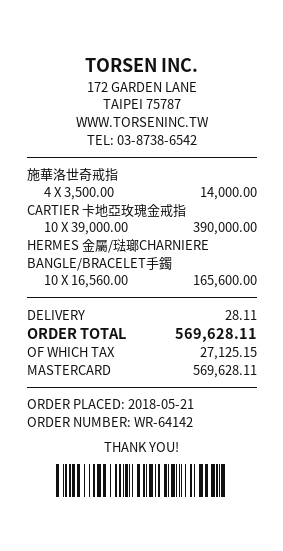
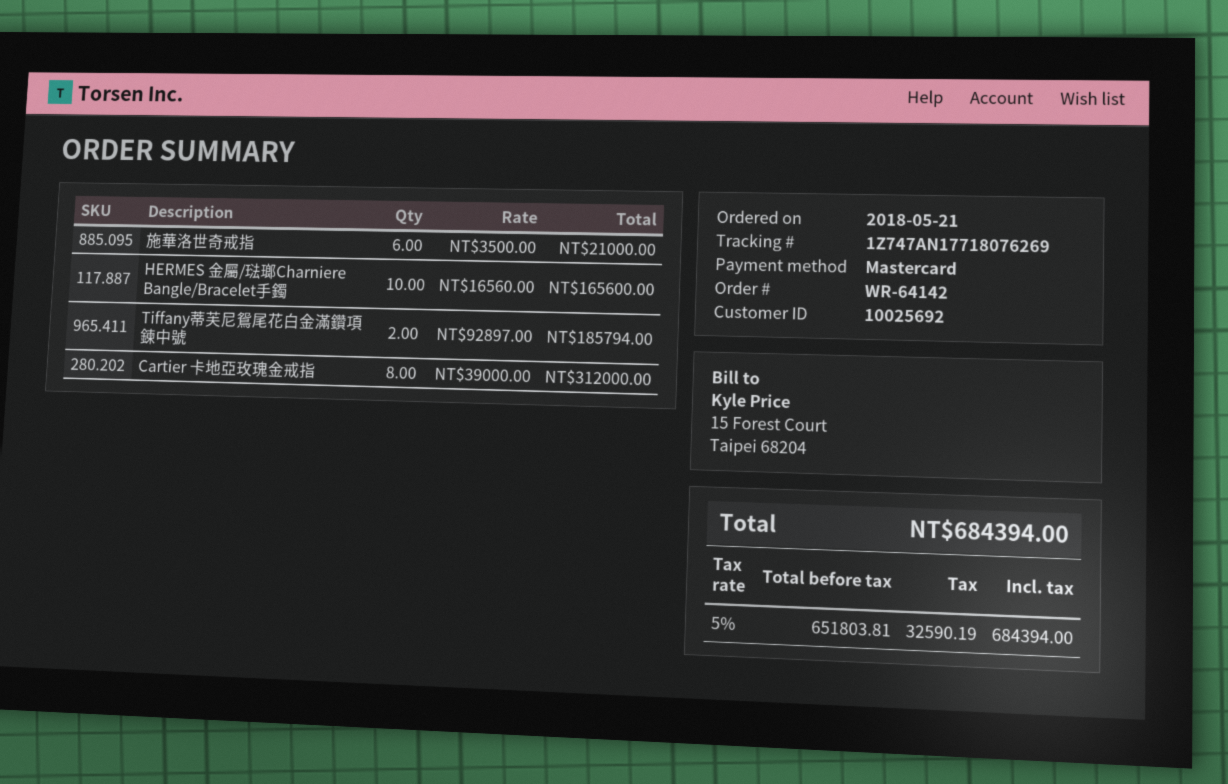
施華洛世奇戒指: 4 x 3500.00 = 14000.00 -> 6 x 3500.00 = 21000.00
CARTIER 卡地亞玫瑰金戒指: 10 x 39000.00 = 390000.00 -> 8 x 39000.00 = 312000.00
Tiffany蒂芙尼鴛尾花白金滿鑽項鍊中號: none -> 2 x 92897.00 = 185794.00
shipping: 28.11 -> none
tax: 27125.15 -> 32590.19
total: 569628.11 -> 684394.00

